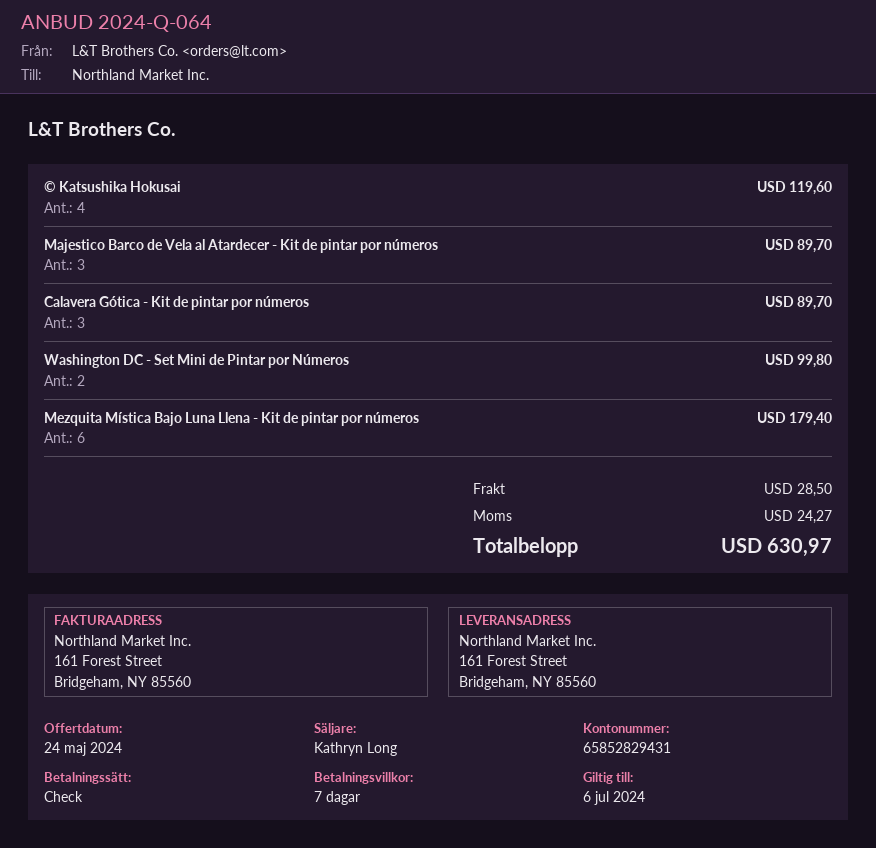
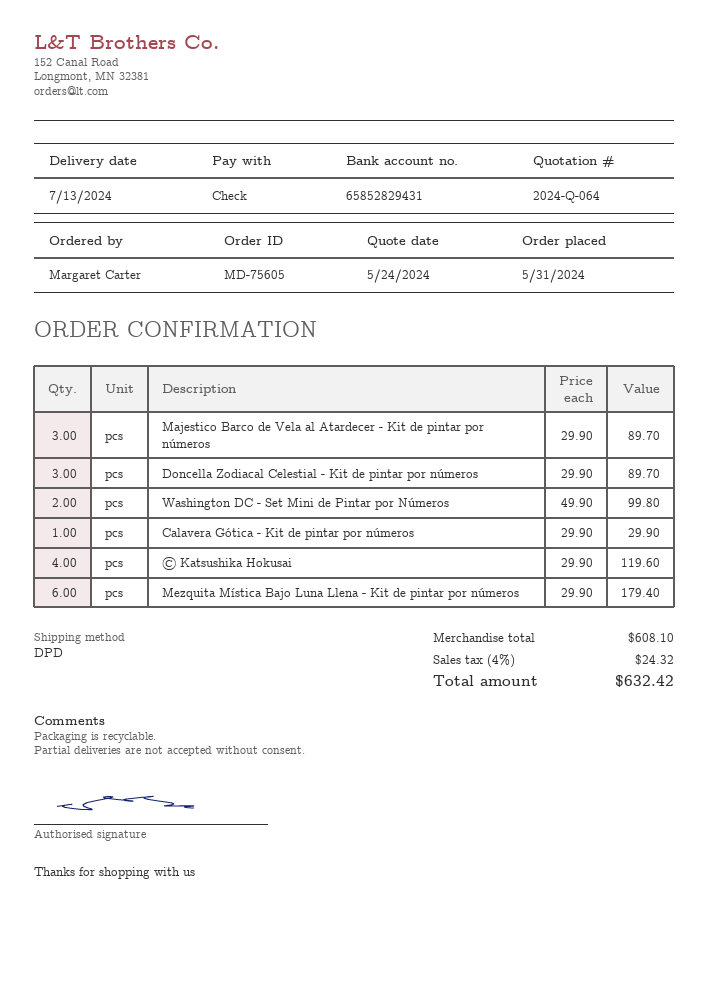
Calavera Gótica - Kit de pintar por números: 3 for 89.70 -> 1 for 29.90
Doncella Zodiacal Celestial - Kit de pintar por números: none -> 3 for 89.70
shipping: 28.50 -> none
tax: 24.27 -> 24.32
total: 630.97 -> 632.42

